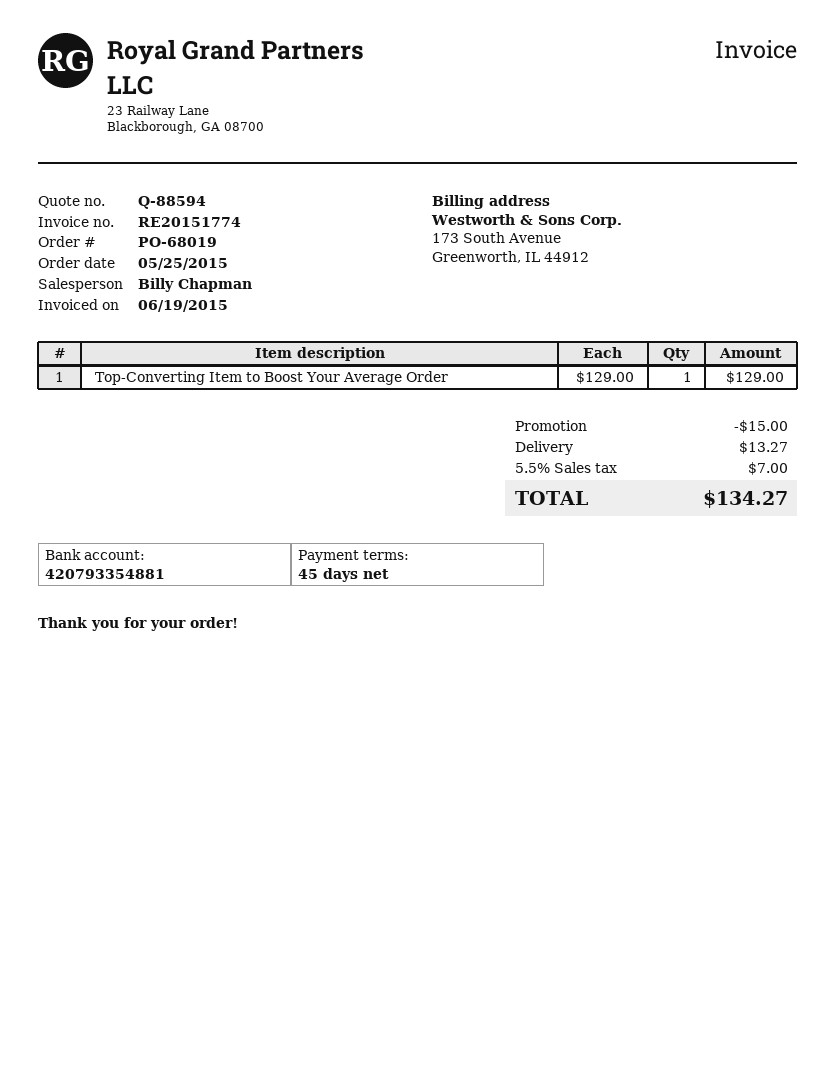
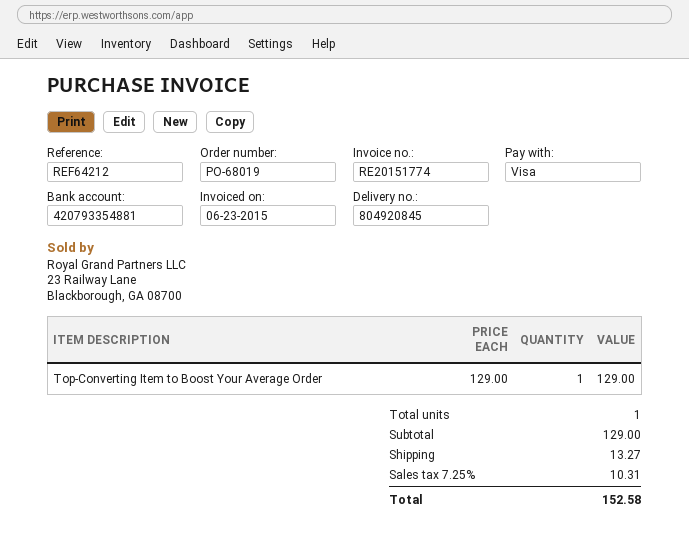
invoice date: 2015-06-19 -> 2015-06-23
discount: 15.00 -> none
tax: 5.5% = 7.00 -> 7.25% = 10.31
total: 134.27 -> 152.58

